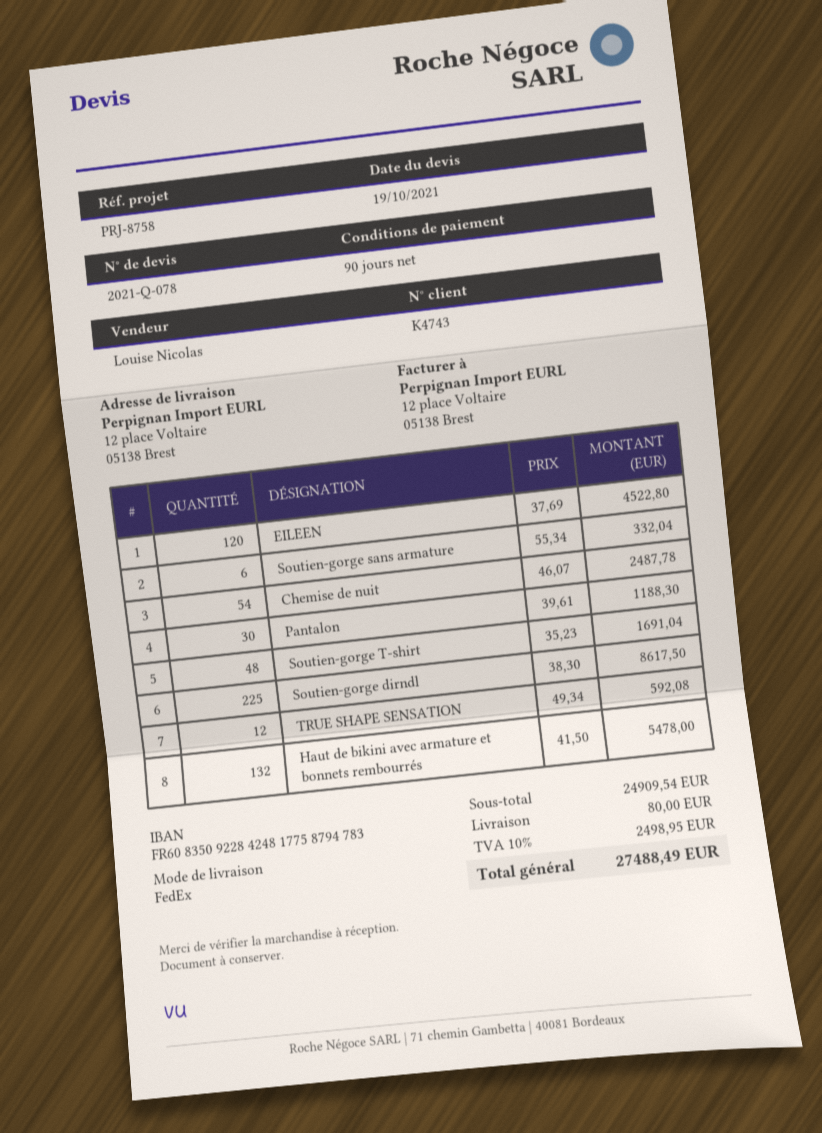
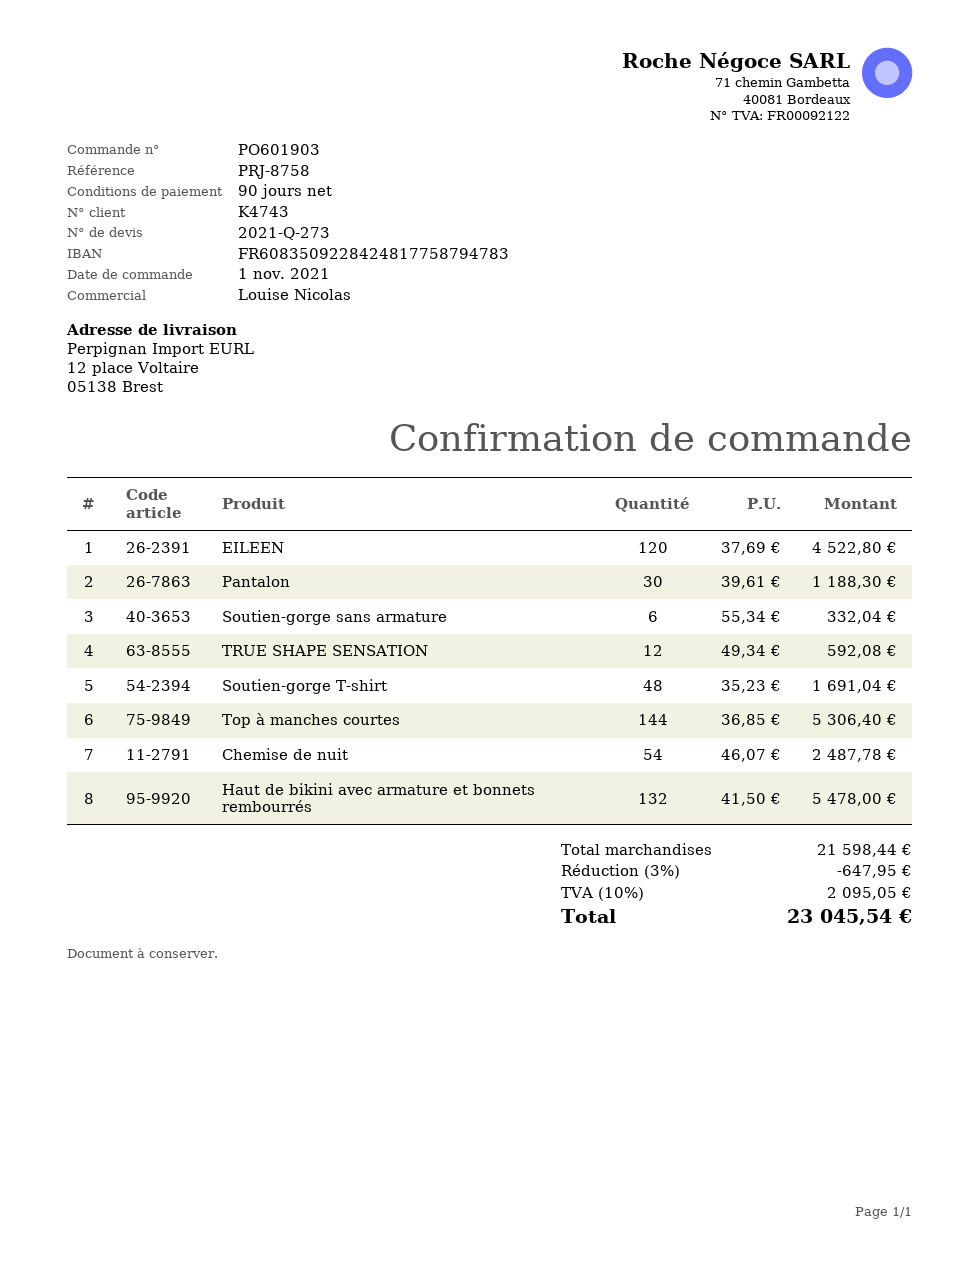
quote number: 2021-Q-078 -> 2021-Q-273
Soutien-gorge dirndl: 225 x 38.30 = 8617.50 -> none
Top à manches courtes: none -> 144 x 36.85 = 5306.40
subtotal: 24909.54 -> 21598.44
discount: none -> 3% = 647.95
shipping: 80.00 -> none
tax: 10% = 2498.95 -> 10% = 2095.05
total: 27488.49 -> 23045.54

